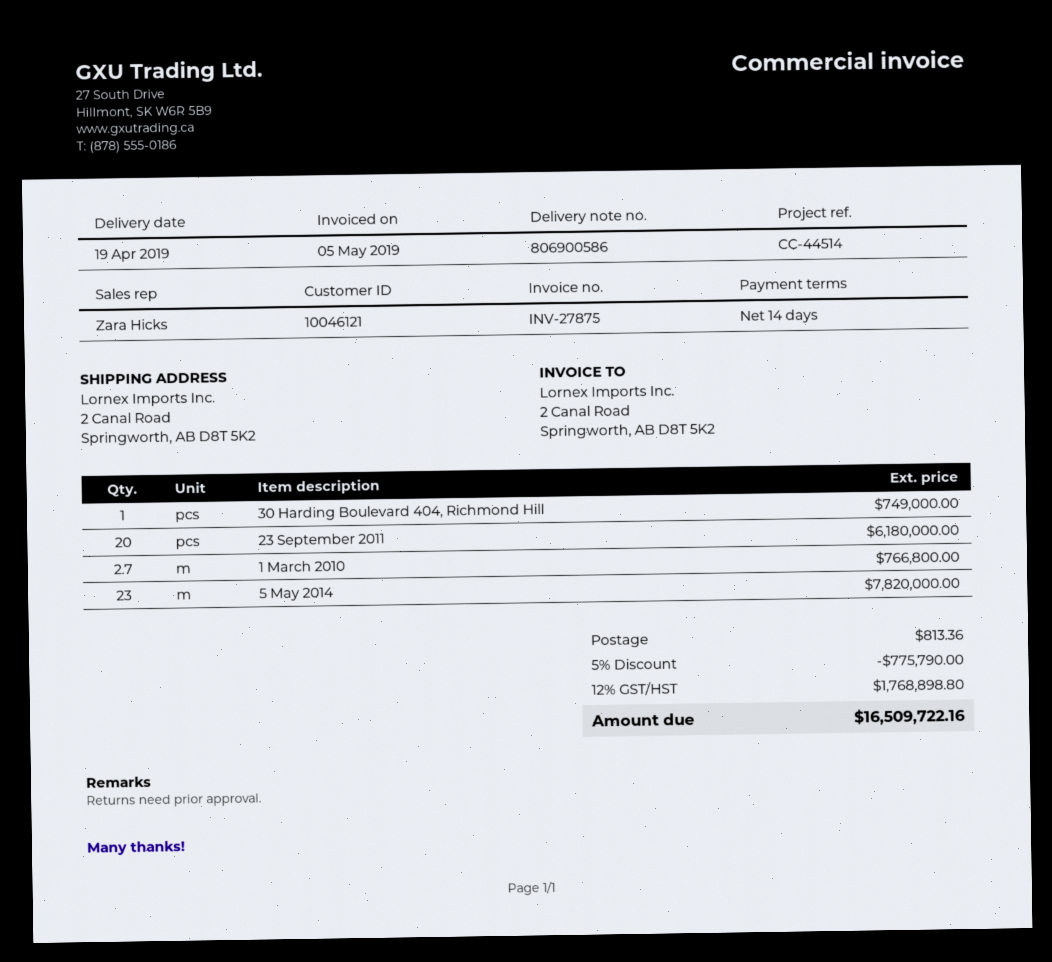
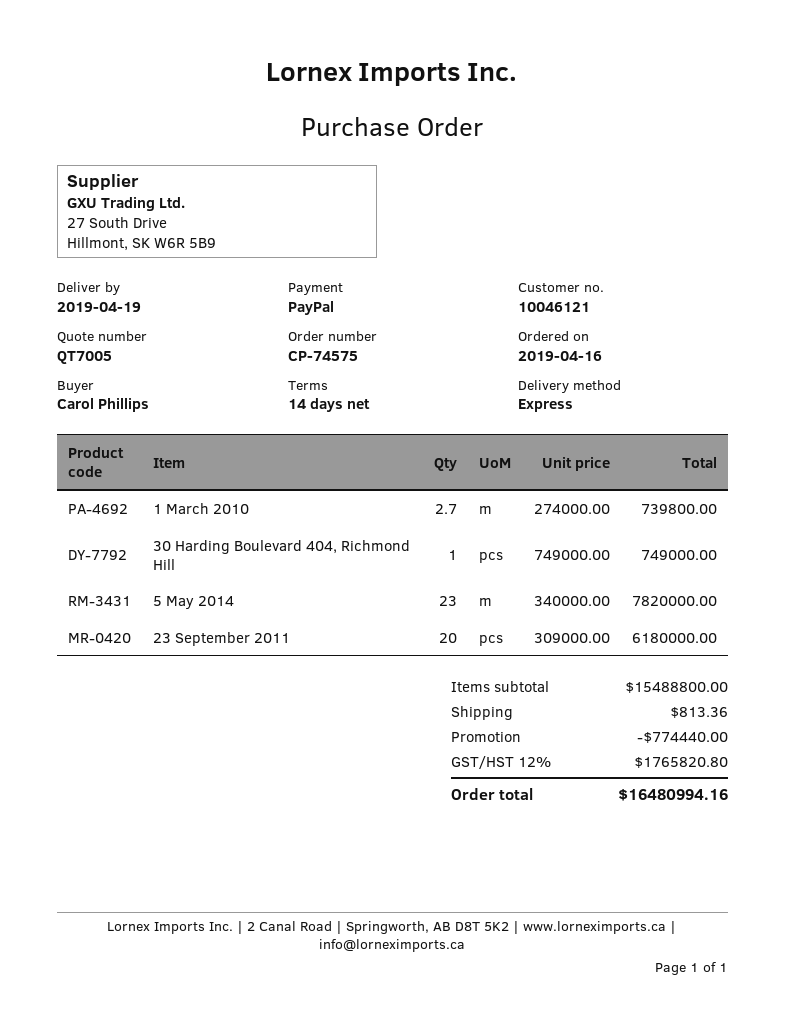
1 March 2010: 2.7 for 766800.00 -> 2.7 for 739800.00
discount: 775790.00 -> 774440.00
tax: 12% = 1768898.80 -> 12% = 1765820.80
total: 16509722.16 -> 16480994.16

